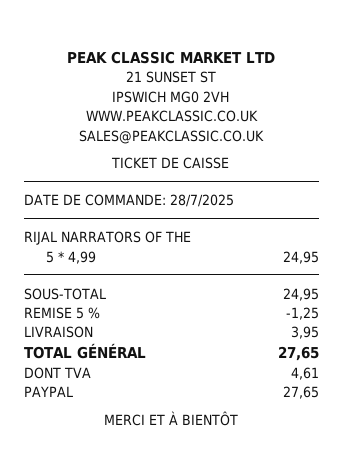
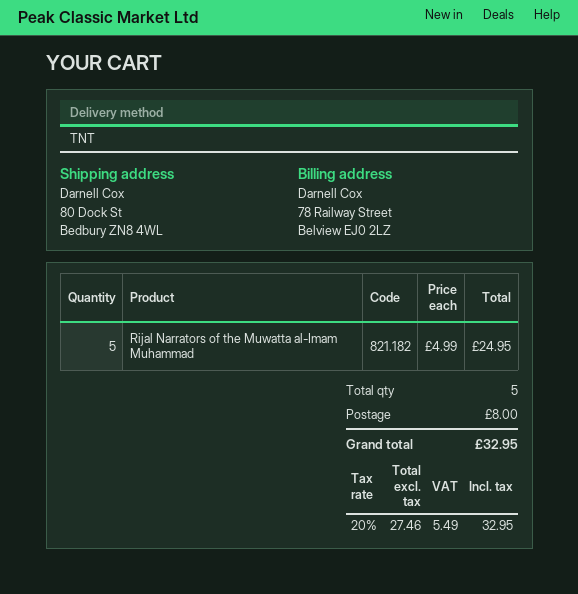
discount: 5% = 1.25 -> none
shipping: 3.95 -> 8.00
tax: 4.61 -> 5.49
total: 27.65 -> 32.95

